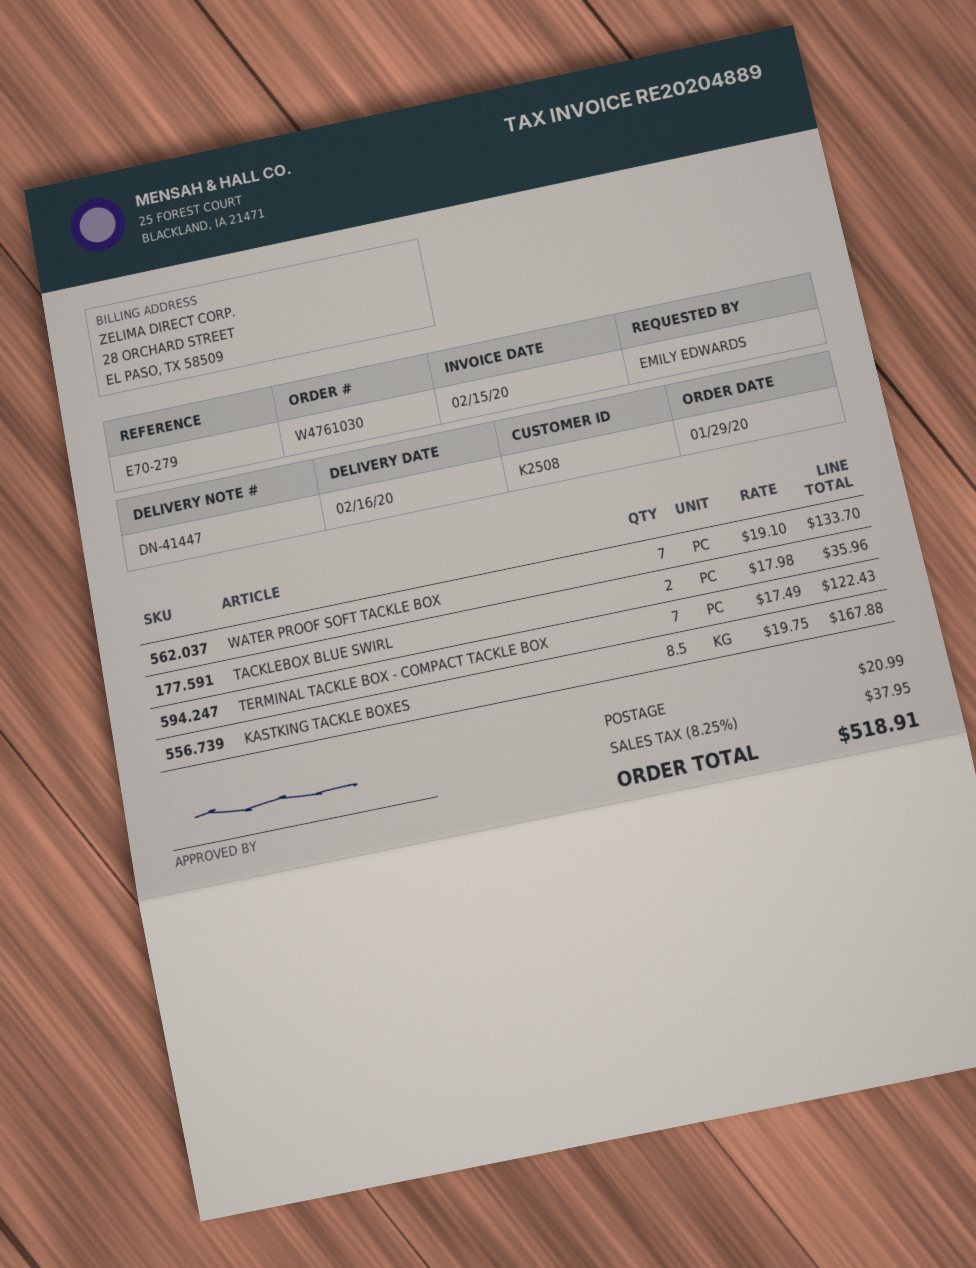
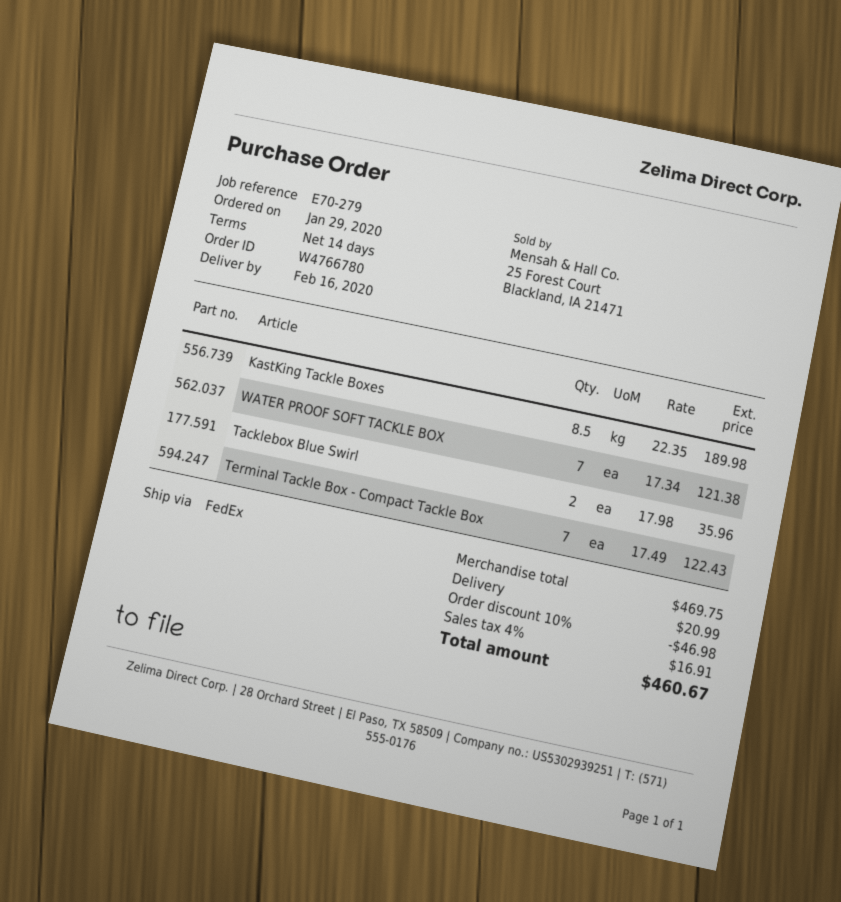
order number: W4761030 -> W4766780
WATER PROOF SOFT TACKLE BOX: 7 x 19.10 = 133.70 -> 7 x 17.34 = 121.38
KASTKING TACKLE BOXES: 8.5 x 19.75 = 167.88 -> 8.5 x 22.35 = 189.98
discount: none -> 10% = 46.98
tax: 8.25% = 37.95 -> 4% = 16.91
total: 518.91 -> 460.67

